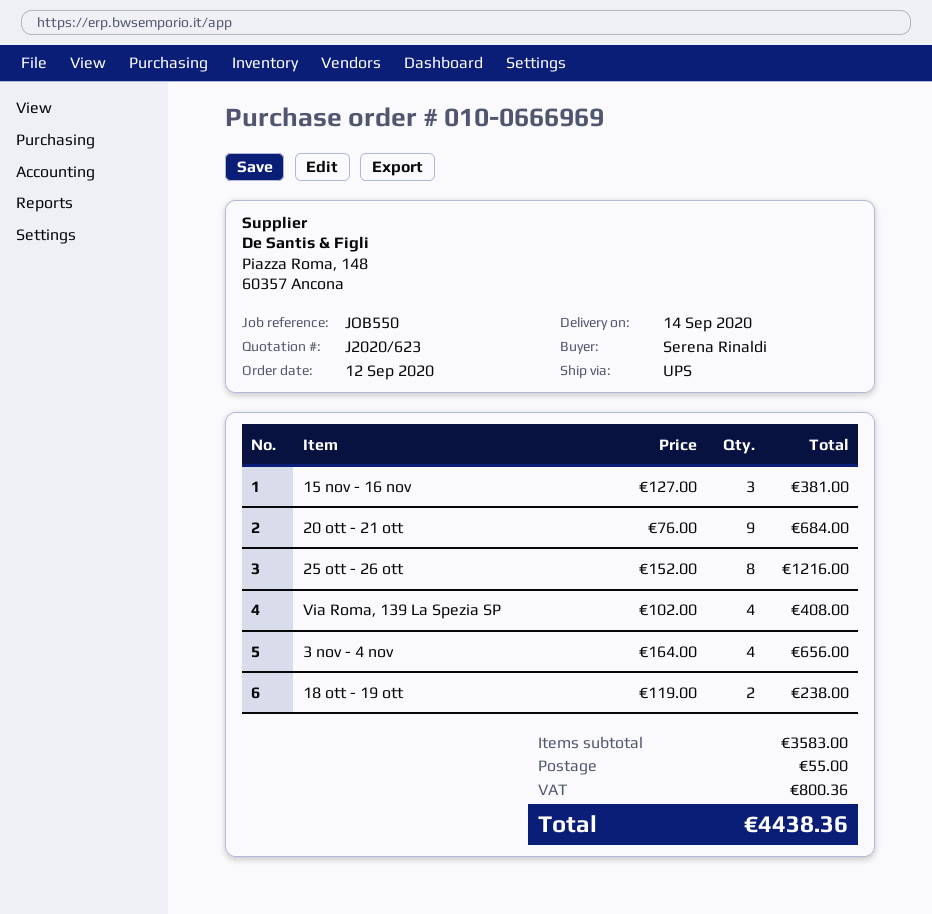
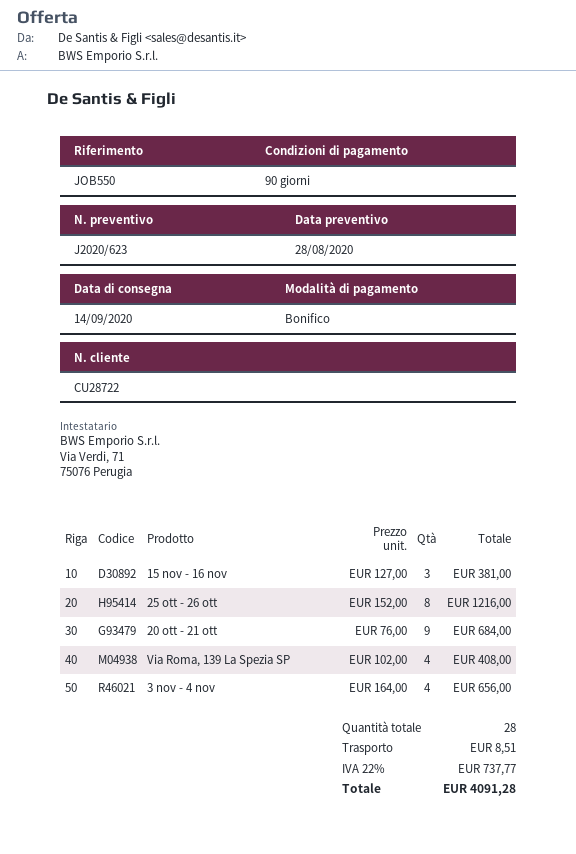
18 ott - 19 ott: 2 x 119.00 = 238.00 -> none
shipping: 55.00 -> 8.51
tax: 800.36 -> 737.77
total: 4438.36 -> 4091.28

